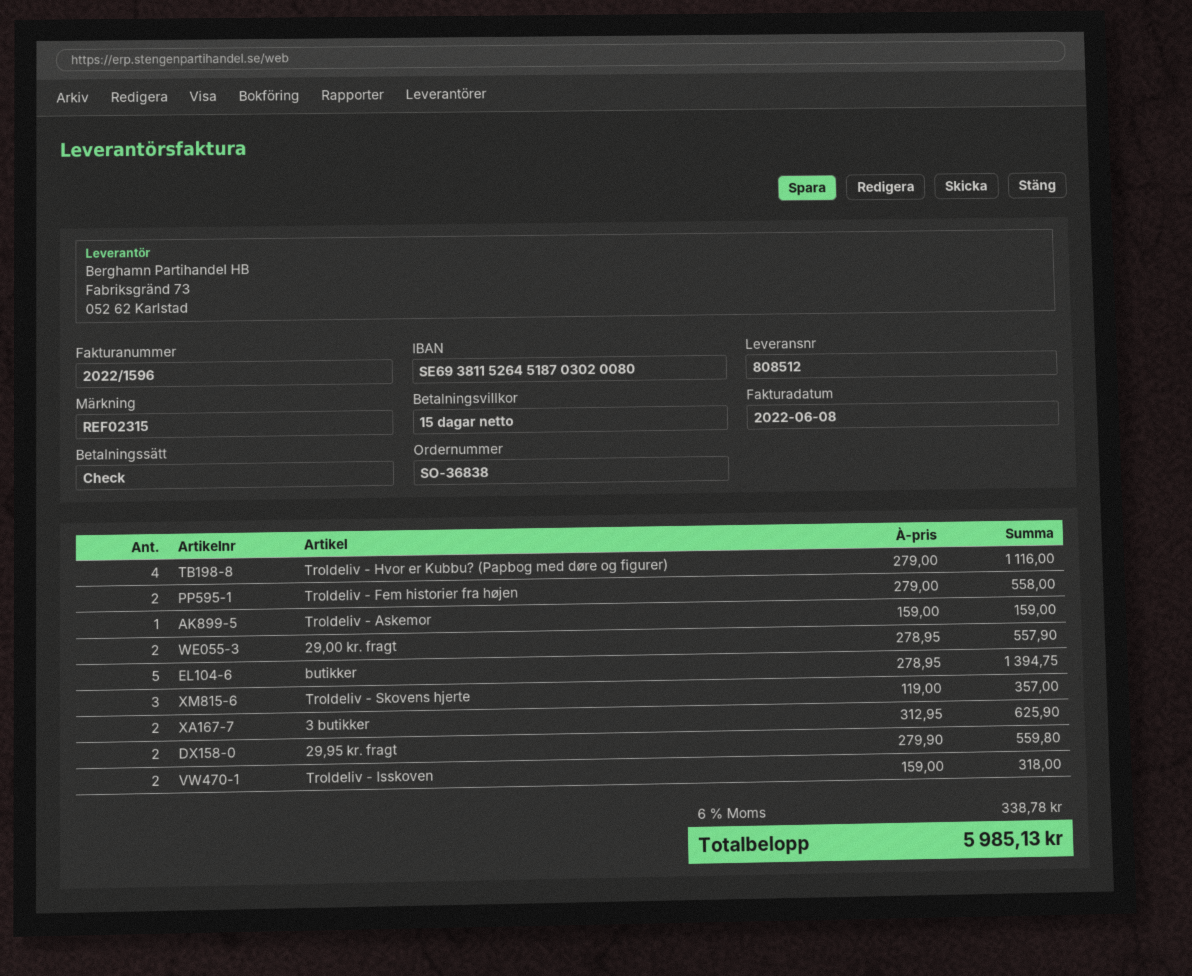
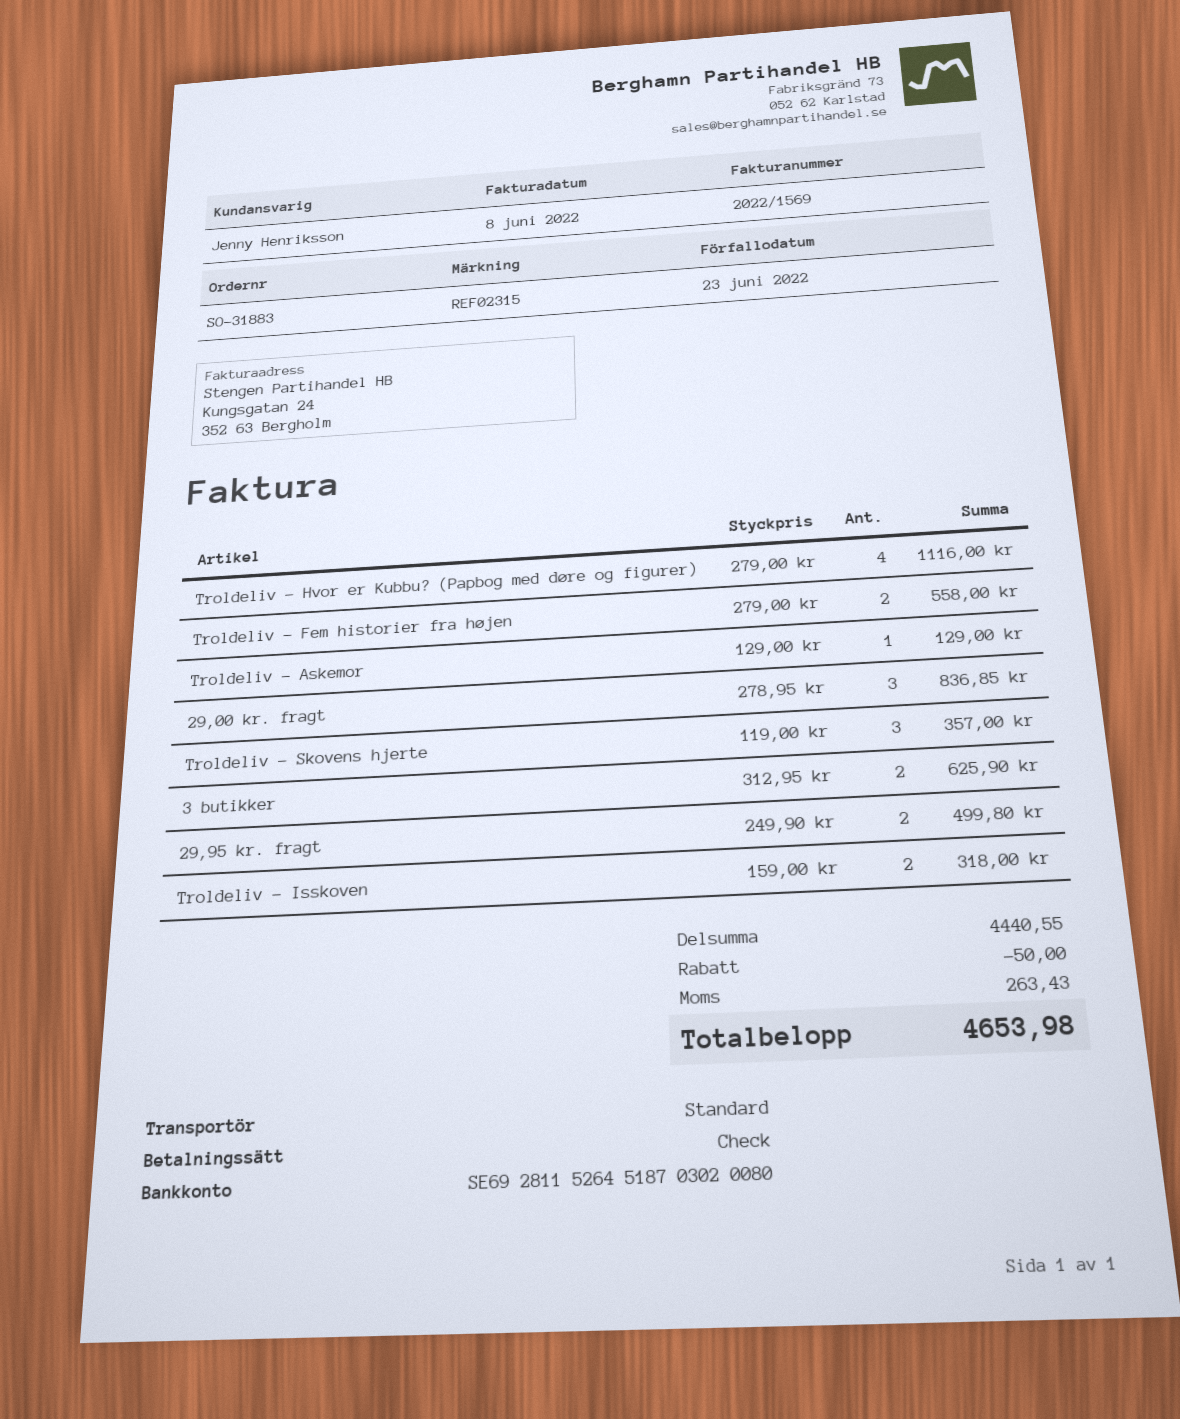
order number: SO-36838 -> SO-31883
invoice number: 2022/1596 -> 2022/1569
bank account: SE6938115264518703020080 -> SE6928115264518703020080
Troldeliv - Askemor: 1 x 159.00 = 159.00 -> 1 x 129.00 = 129.00
29,00 kr. fragt: 2 x 278.95 = 557.90 -> 3 x 278.95 = 836.85
butikker: 5 x 278.95 = 1394.75 -> none
29,95 kr. fragt: 2 x 279.90 = 559.80 -> 2 x 249.90 = 499.80
discount: none -> 50.00
tax: 338.78 -> 263.43
total: 5985.13 -> 4653.98

